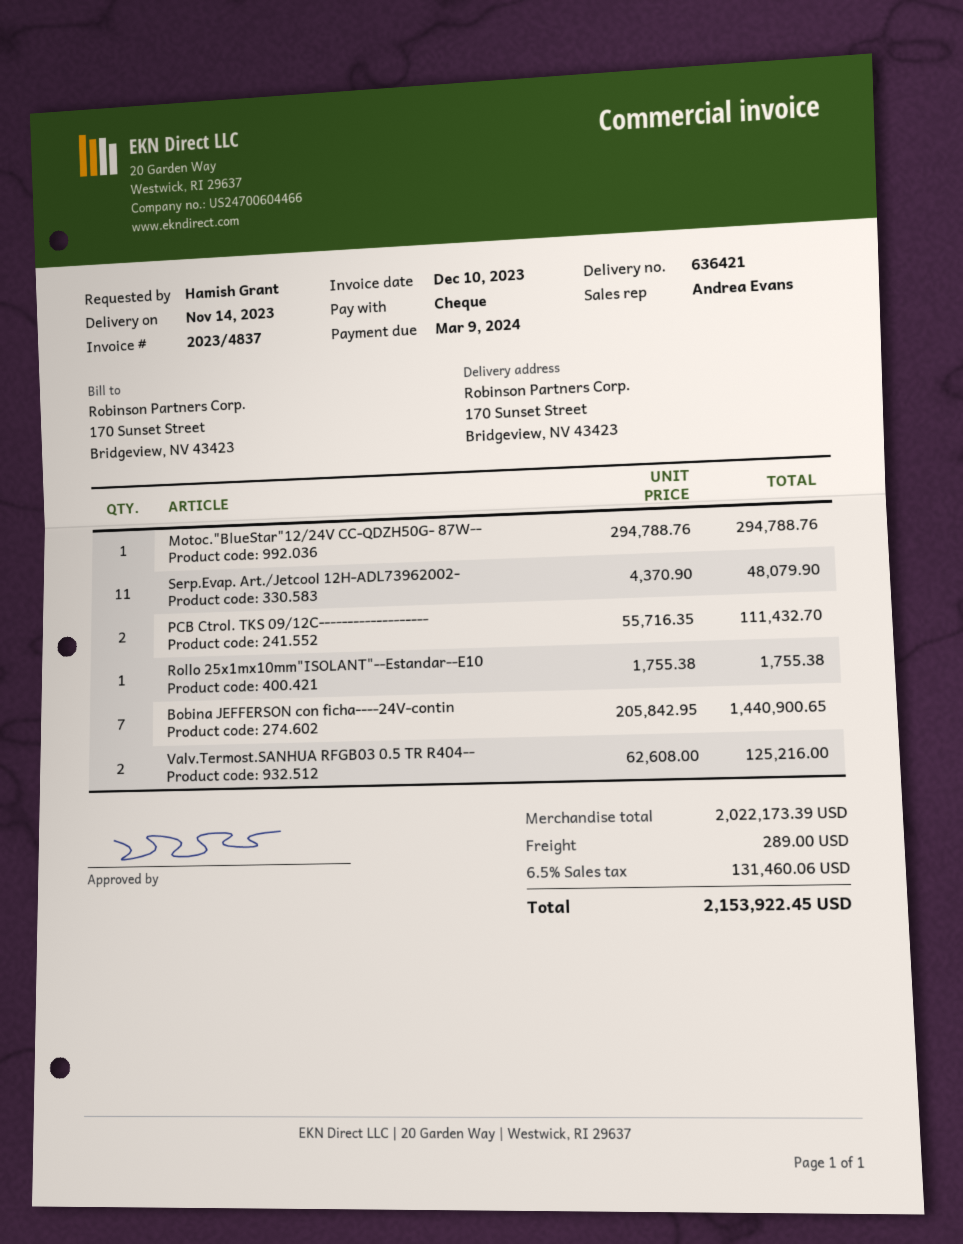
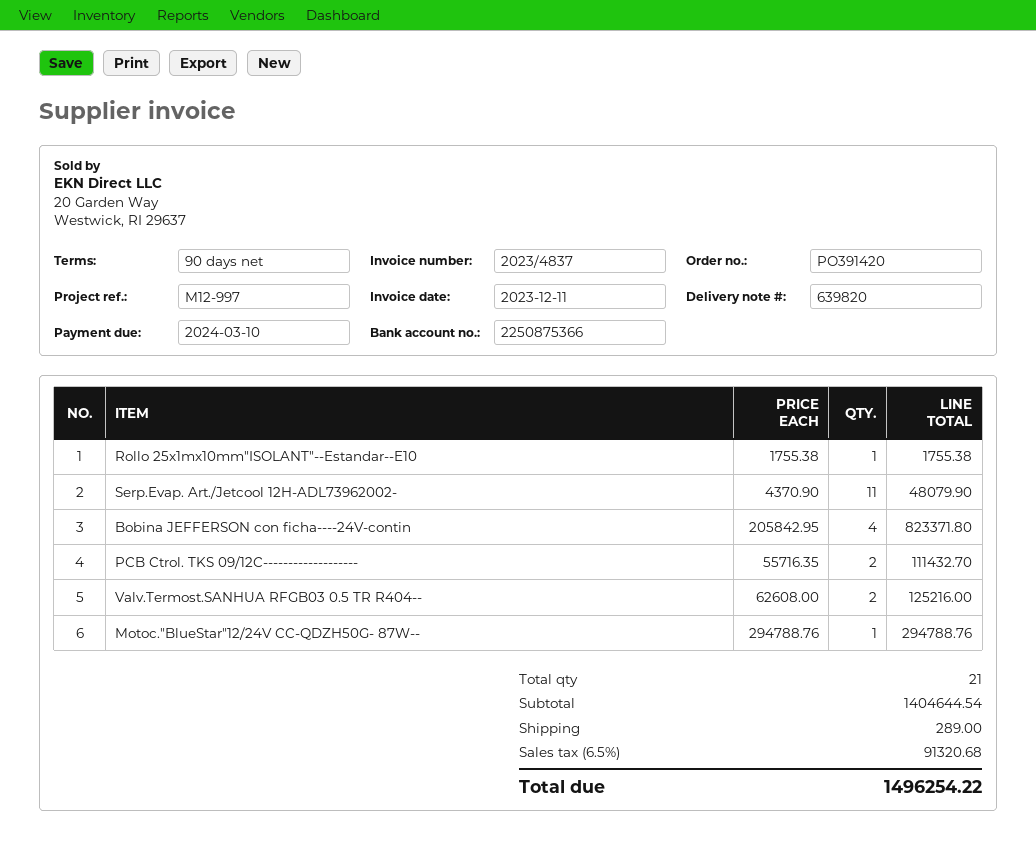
delivery note number: 636421 -> 639820
invoice date: 2023-12-10 -> 2023-12-11
due date: 2024-03-09 -> 2024-03-10
Bobina JEFFERSON con ficha----24V-contin: 7 x 205842.95 = 1440900.65 -> 4 x 205842.95 = 823371.80
subtotal: 2022173.39 -> 1404644.54
tax: 6.5% = 131460.06 -> 6.5% = 91320.68
total: 2153922.45 -> 1496254.22

